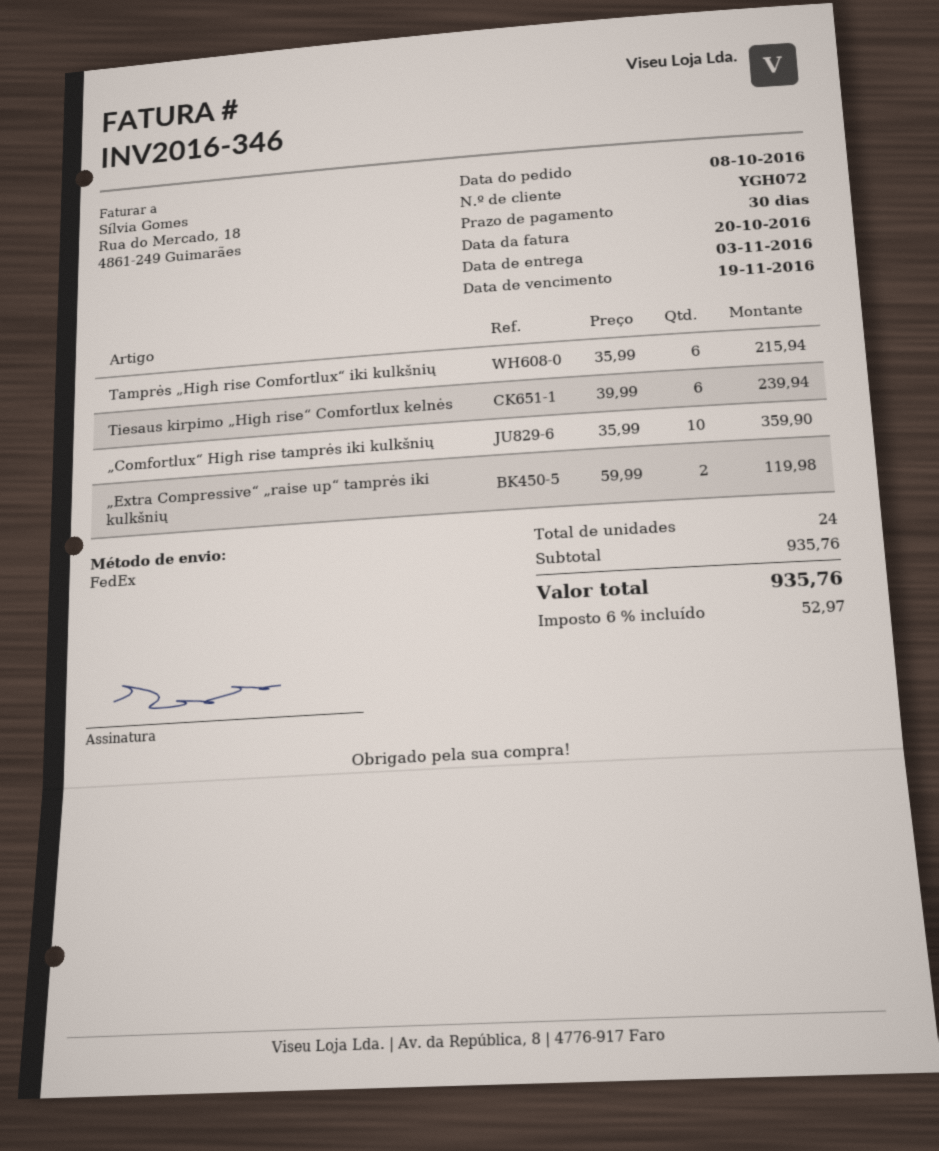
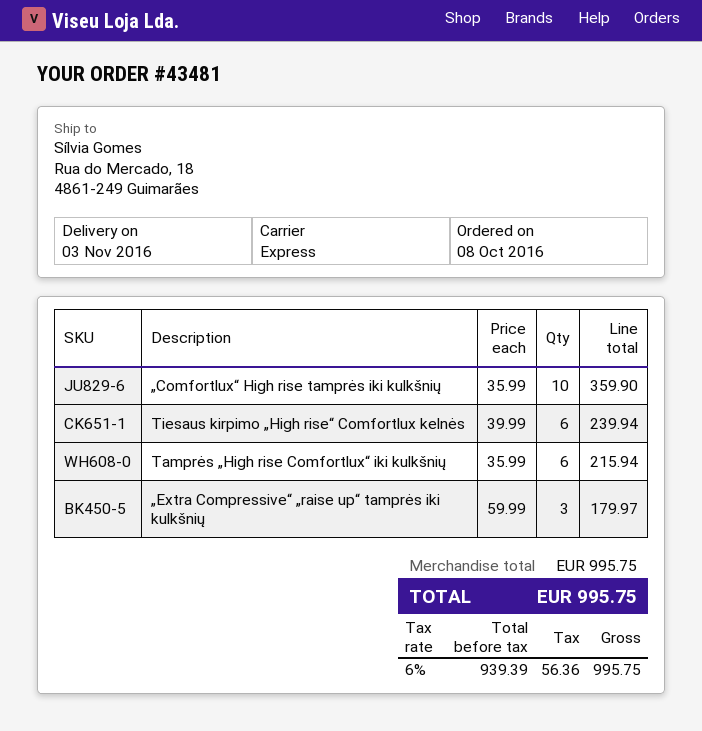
shipping method: FedEx -> express
„Extra Compressive“ „raise up“ tamprės iki kulkšnių: 2 x 59.99 = 119.98 -> 3 x 59.99 = 179.97
subtotal: 935.76 -> 995.75
tax: 6% = 52.97 -> 6% = 56.36
total: 935.76 -> 995.75

